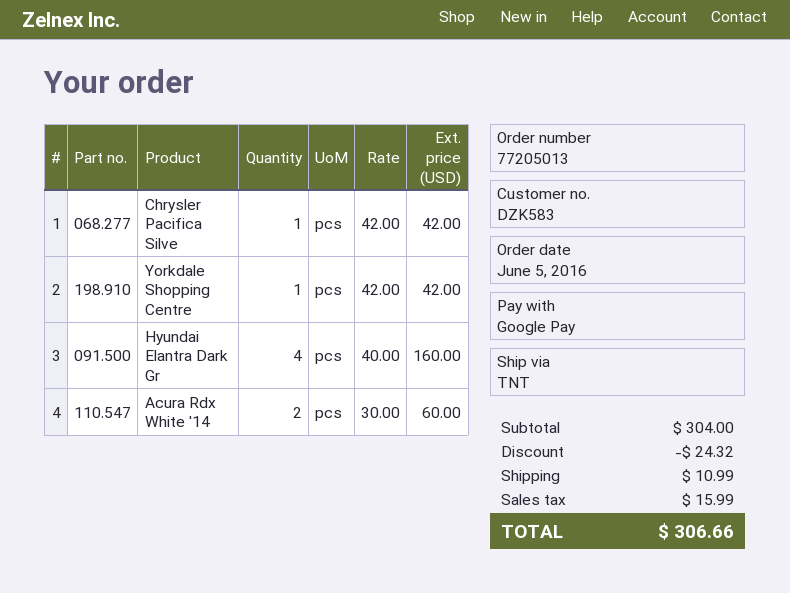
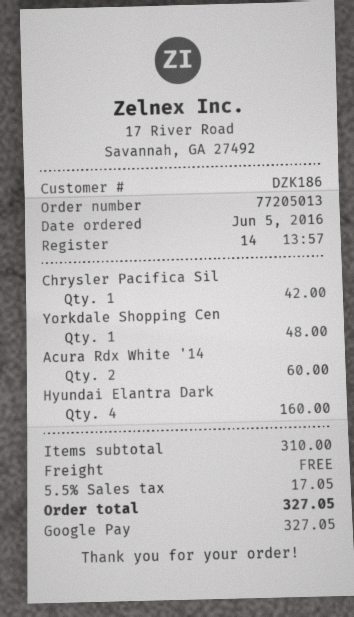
customer number: DZK583 -> DZK186
Yorkdale Shopping Centre: 1 for 42.00 -> 1 for 48.00
subtotal: 304.00 -> 310.00
discount: 24.32 -> none
shipping: 10.99 -> 0.00
tax: 15.99 -> 17.05
total: 306.66 -> 327.05

